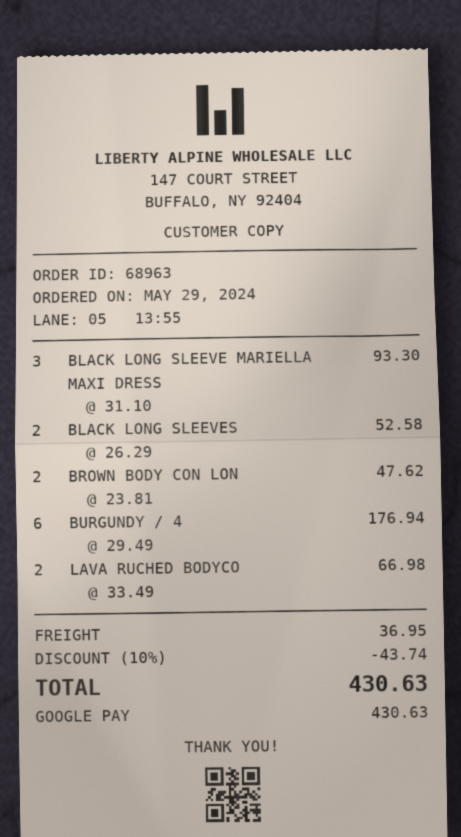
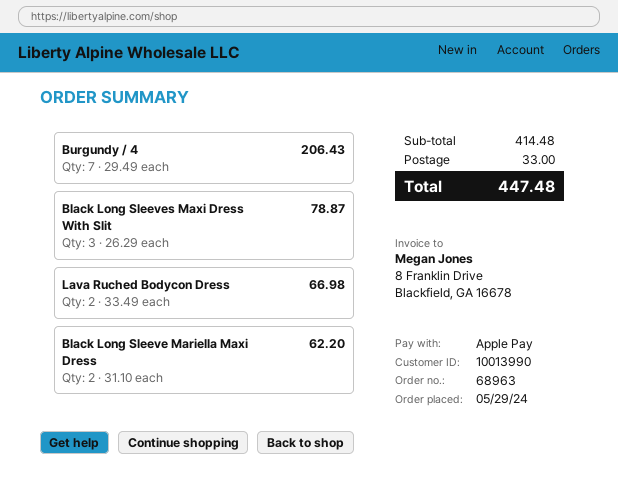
payment method: Google Pay -> Apple Pay
BLACK LONG SLEEVE MARIELLA MAXI DRESS: 3 x 31.10 = 93.30 -> 2 x 31.10 = 62.20
BLACK LONG SLEEVES: 2 x 26.29 = 52.58 -> 3 x 26.29 = 78.87
BROWN BODY CON LON: 2 x 23.81 = 47.62 -> none
BURGUNDY / 4: 6 x 29.49 = 176.94 -> 7 x 29.49 = 206.43
discount: 10% = 43.74 -> none
shipping: 36.95 -> 33.00
total: 430.63 -> 447.48

